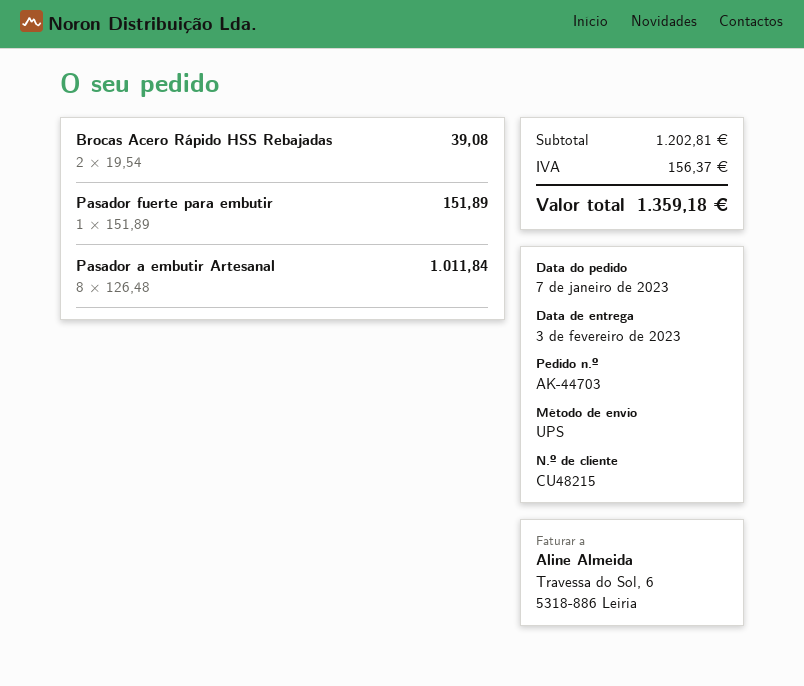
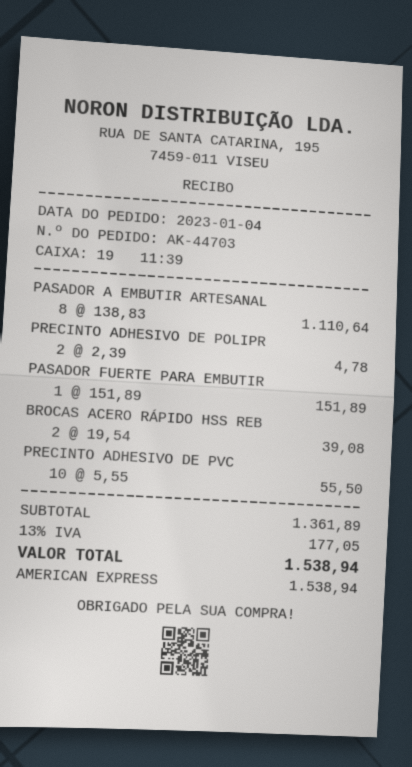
order date: 2023-01-07 -> 2023-01-04
Pasador a embutir Artesanal: 8 x 126.48 = 1011.84 -> 8 x 138.83 = 1110.64
PRECINTO ADHESIVO DE POLIPR: none -> 2 x 2.39 = 4.78
PRECINTO ADHESIVO DE PVC: none -> 10 x 5.55 = 55.50
subtotal: 1202.81 -> 1361.89
tax: 156.37 -> 177.05
total: 1359.18 -> 1538.94

